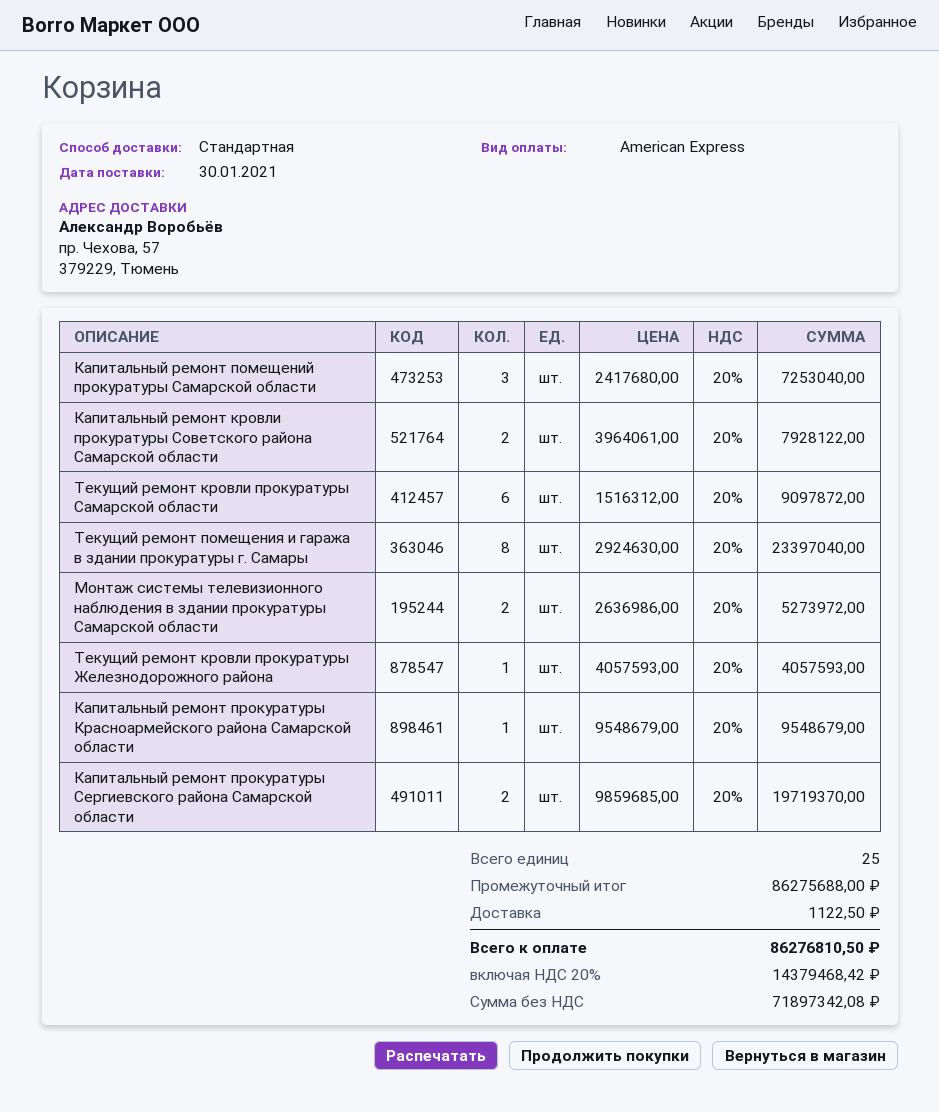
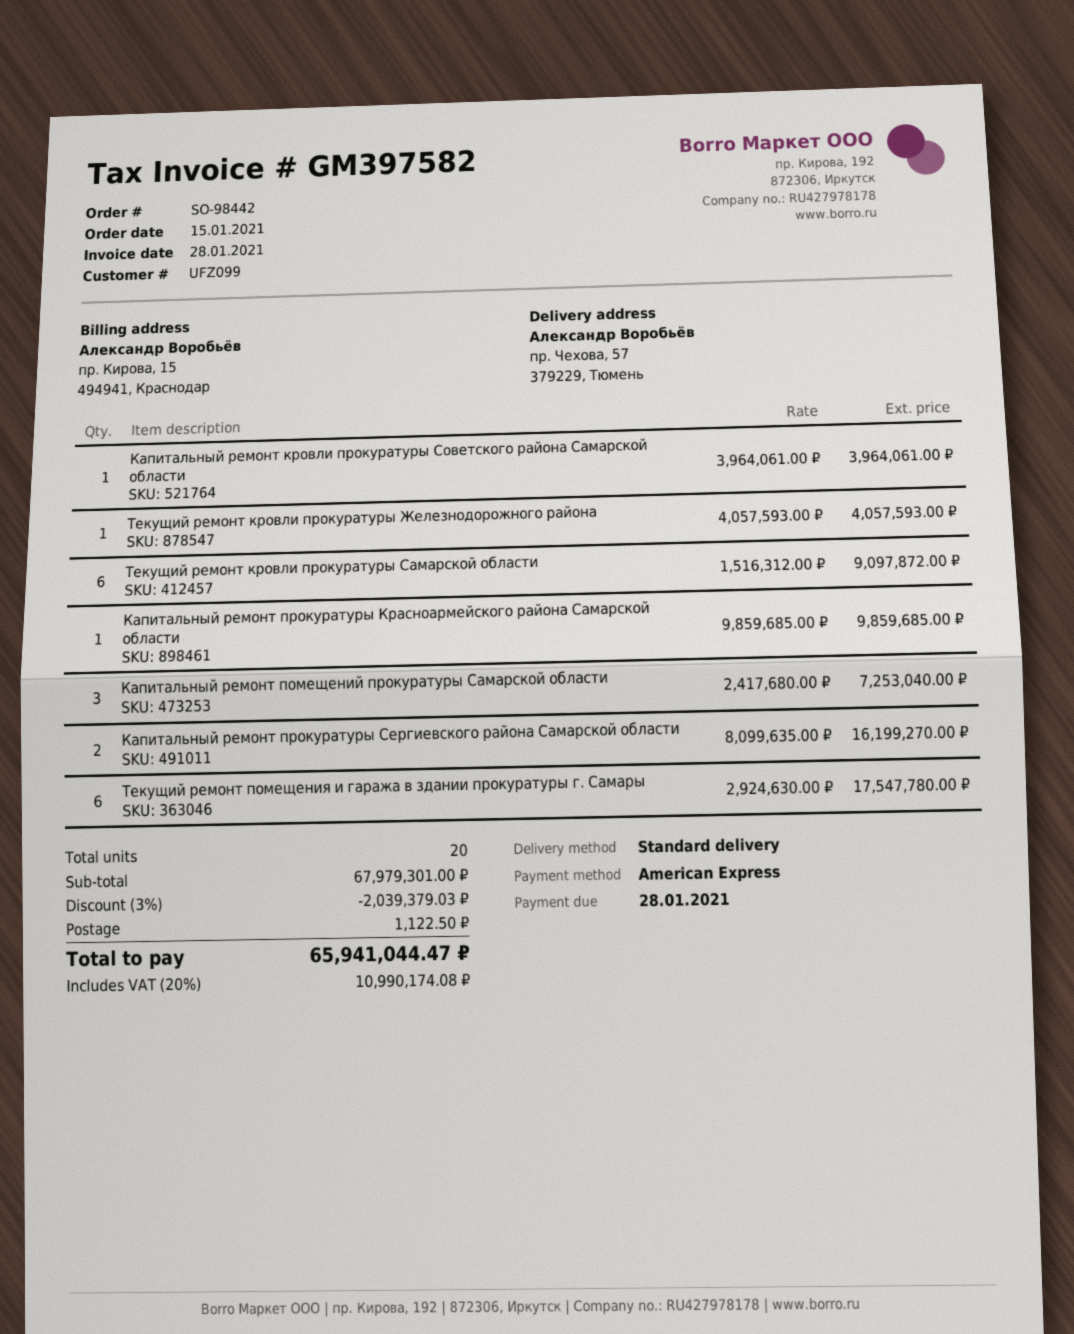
Капитальный ремонт кровли прокуратуры Советского района Самарской области: 2 x 3964061.00 = 7928122.00 -> 1 x 3964061.00 = 3964061.00
Текущий ремонт помещения и гаража в здании прокуратуры г. Самары: 8 x 2924630.00 = 23397040.00 -> 6 x 2924630.00 = 17547780.00
Монтаж системы телевизионного наблюдения в здании прокуратуры Самарской области: 2 x 2636986.00 = 5273972.00 -> none
Капитальный ремонт прокуратуры Красноармейского района Самарской области: 1 x 9548679.00 = 9548679.00 -> 1 x 9859685.00 = 9859685.00
Капитальный ремонт прокуратуры Сергиевского района Самарской области: 2 x 9859685.00 = 19719370.00 -> 2 x 8099635.00 = 16199270.00
total quantity: 25 -> 20
subtotal: 86275688.00 -> 67979301.00
discount: none -> 3% = 2039379.03
tax: 20% = 14379468.42 -> 20% = 10990174.08
total: 86276810.50 -> 65941044.47

